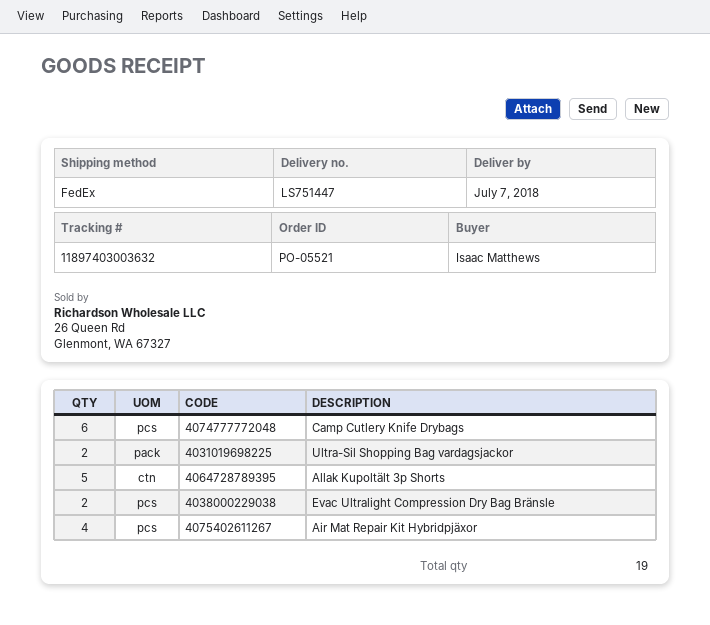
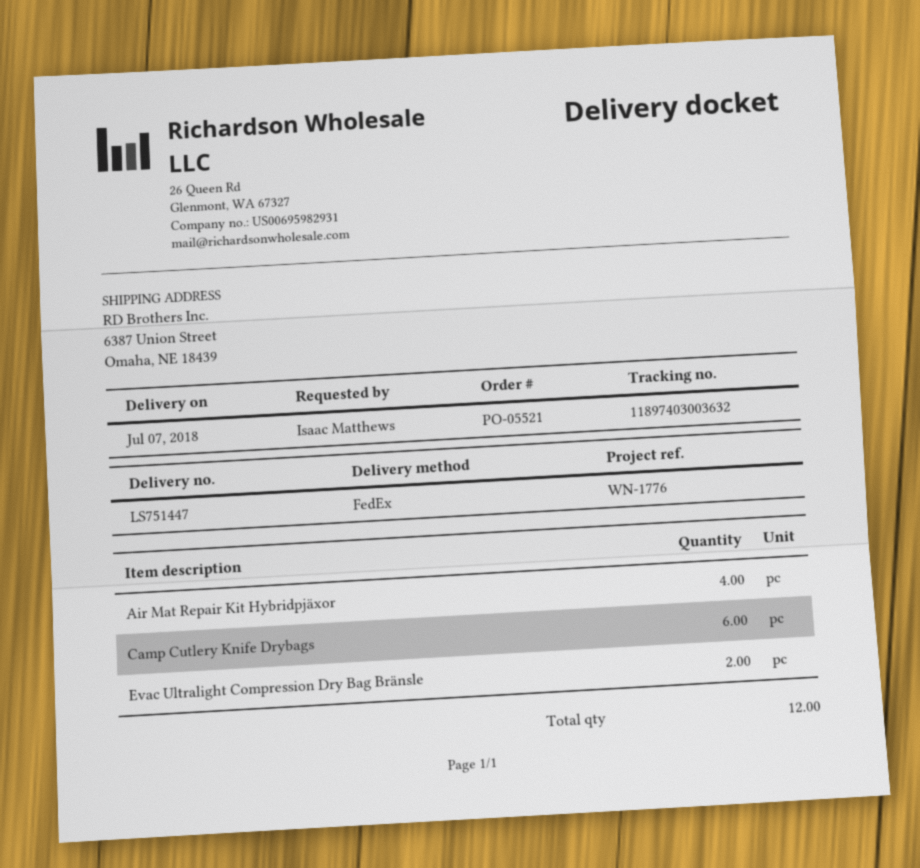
Ultra-Sil Shopping Bag vardagsjackor: 2 -> none
Allak Kupoltält 3p Shorts: 5 -> none
total quantity: 19 -> 12

